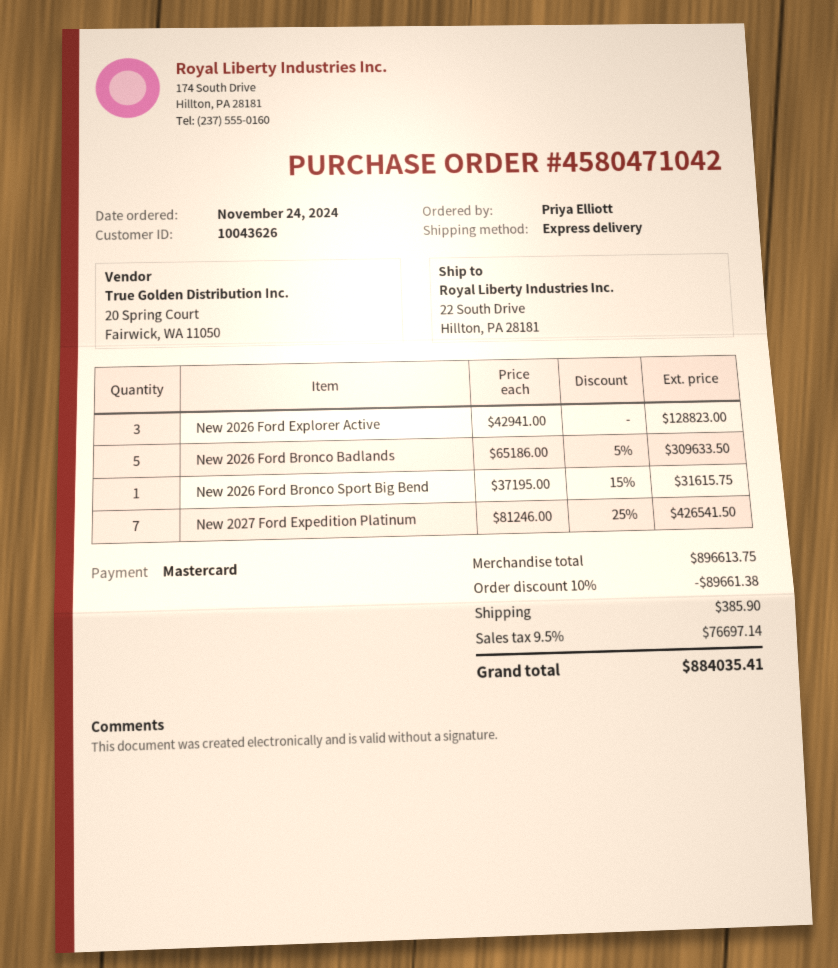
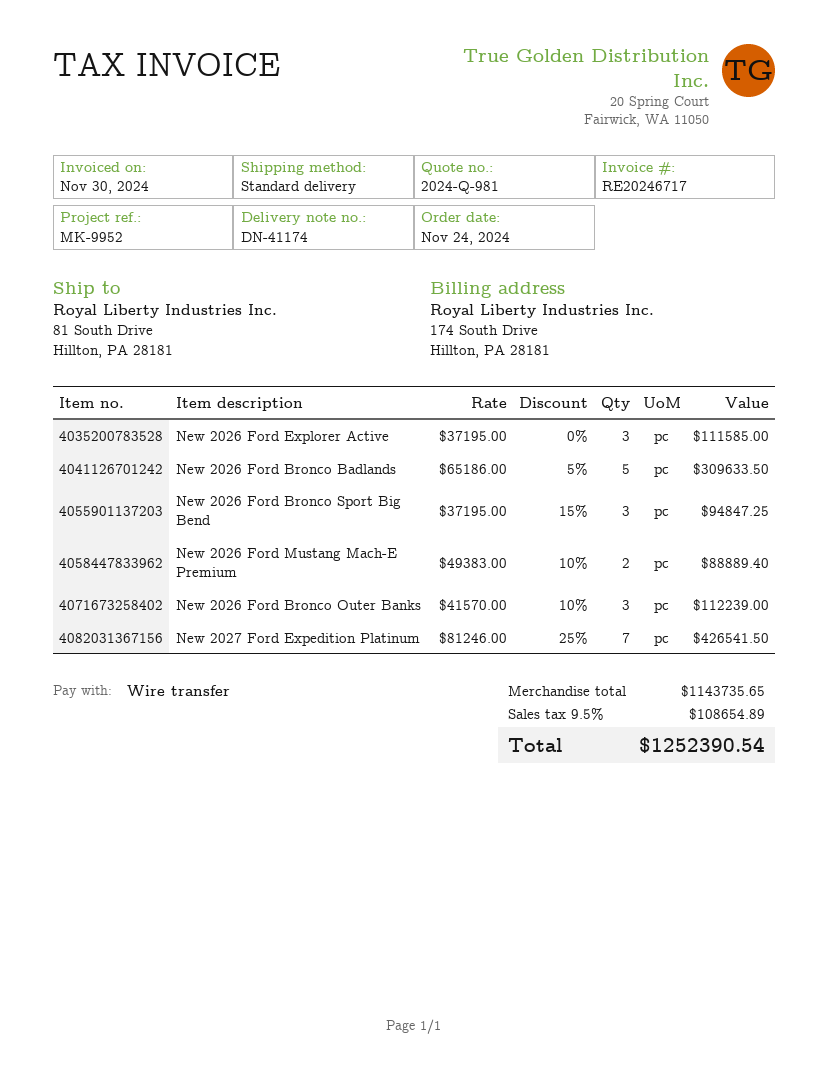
payment method: Mastercard -> bank transfer
shipping method: express -> standard
ship to: 22 South Drive, Hillton, PA 28181 -> 81 South Drive, Hillton, PA 28181
New 2026 Ford Explorer Active: 3 x 42941.00 = 128823.00 -> 3 x 37195.00 = 111585.00
New 2026 Ford Bronco Sport Big Bend: 1 x 37195.00 - 15% = 31615.75 -> 3 x 37195.00 - 15% = 94847.25
New 2026 Ford Mustang Mach-E Premium: none -> 2 x 49383.00 - 10% = 88889.40
New 2026 Ford Bronco Outer Banks: none -> 3 x 41570.00 - 10% = 112239.00
subtotal: 896613.75 -> 1143735.65
discount: 10% = 89661.38 -> none
shipping: 385.90 -> none
tax: 9.5% = 76697.14 -> 9.5% = 108654.89
total: 884035.41 -> 1252390.54

